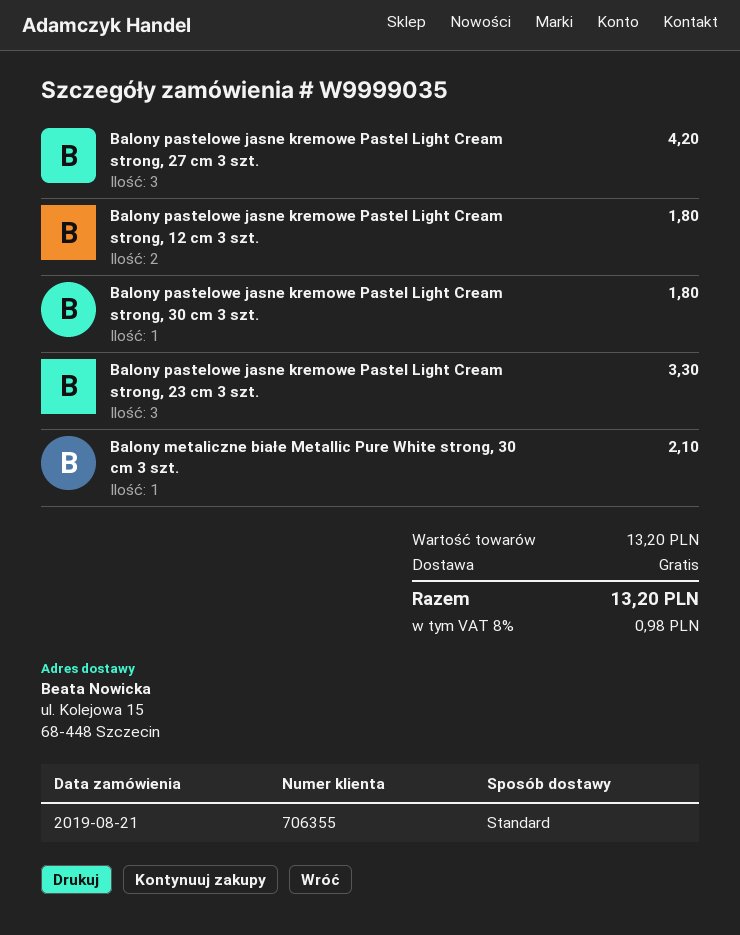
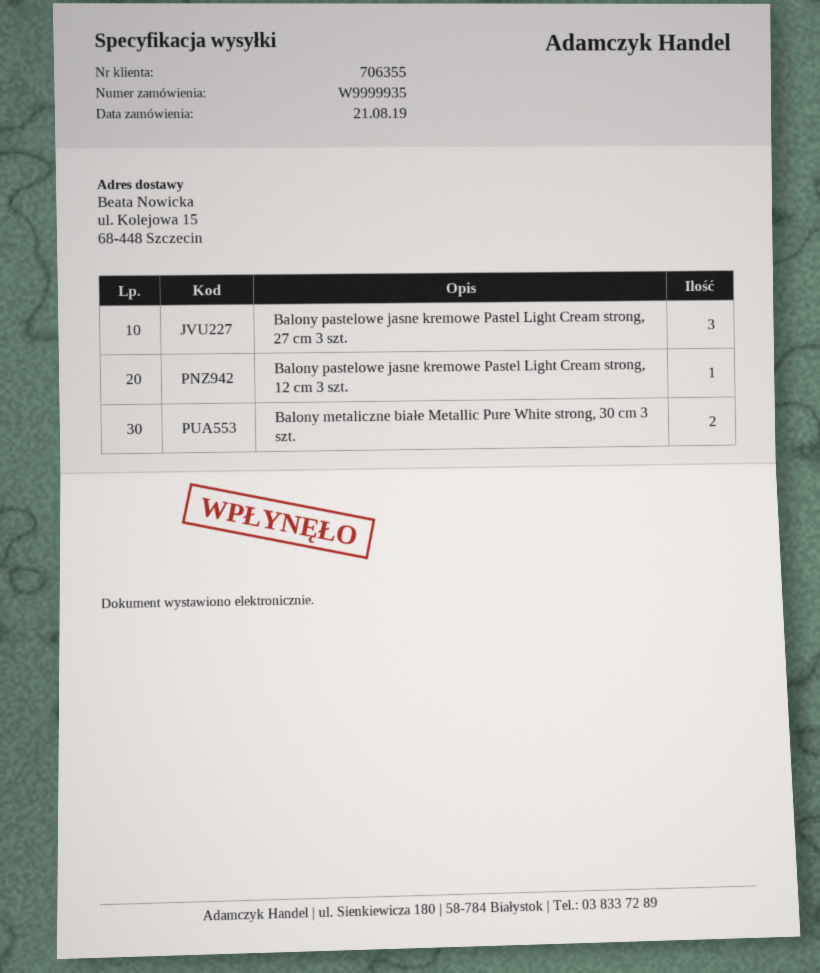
order number: W9999035 -> W9999935
Balony pastelowe jasne kremowe Pastel Light Cream strong, 12 cm 3 szt.: 2 -> 1
Balony pastelowe jasne kremowe Pastel Light Cream strong, 30 cm 3 szt.: 1 -> none
Balony pastelowe jasne kremowe Pastel Light Cream strong, 23 cm 3 szt.: 3 -> none
Balony metaliczne białe Metallic Pure White strong, 30 cm 3 szt.: 1 -> 2

